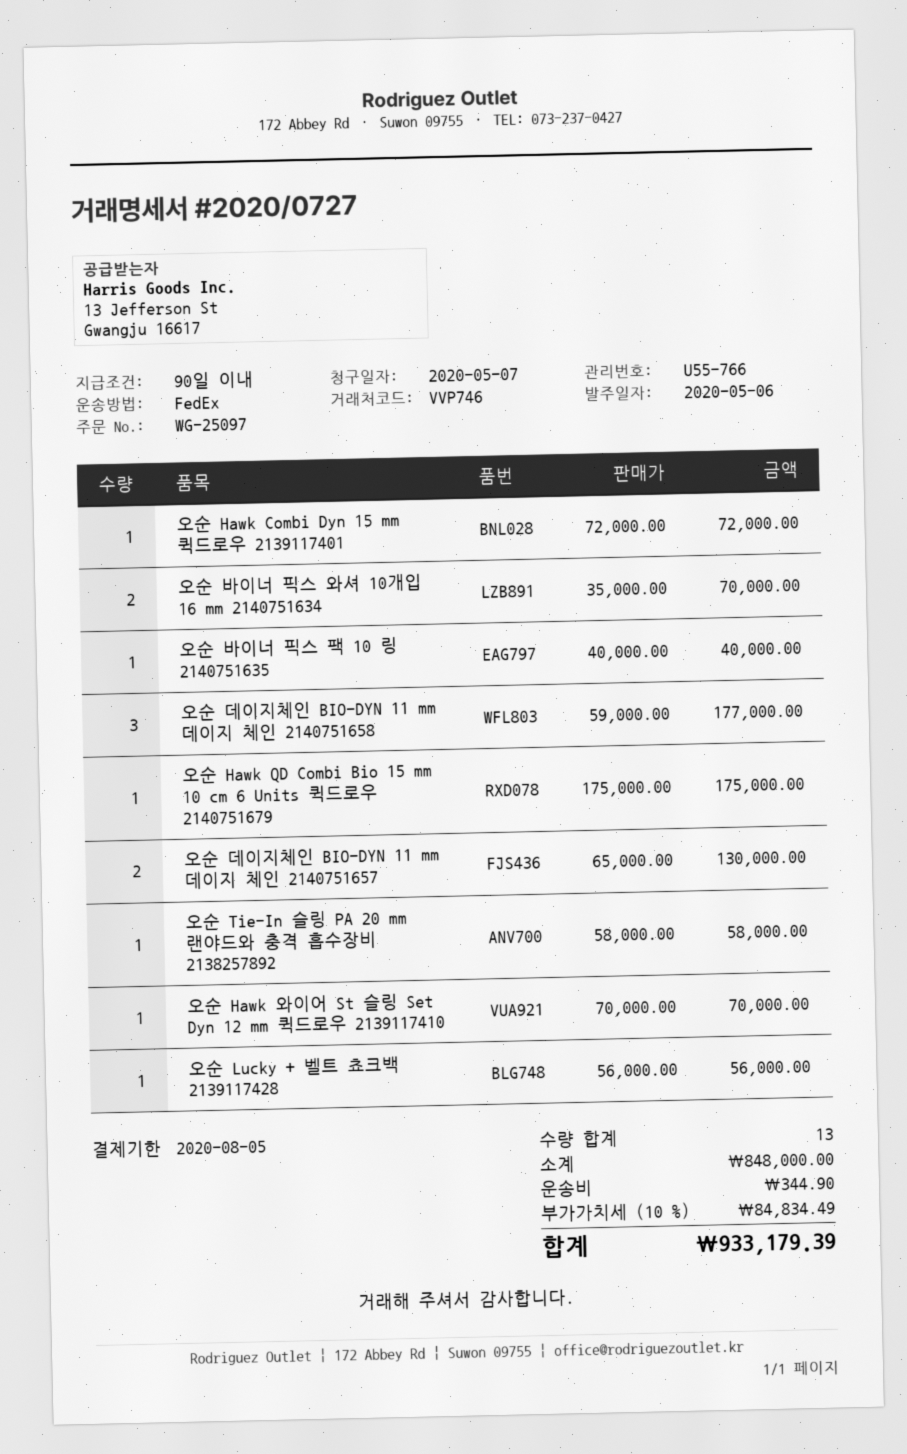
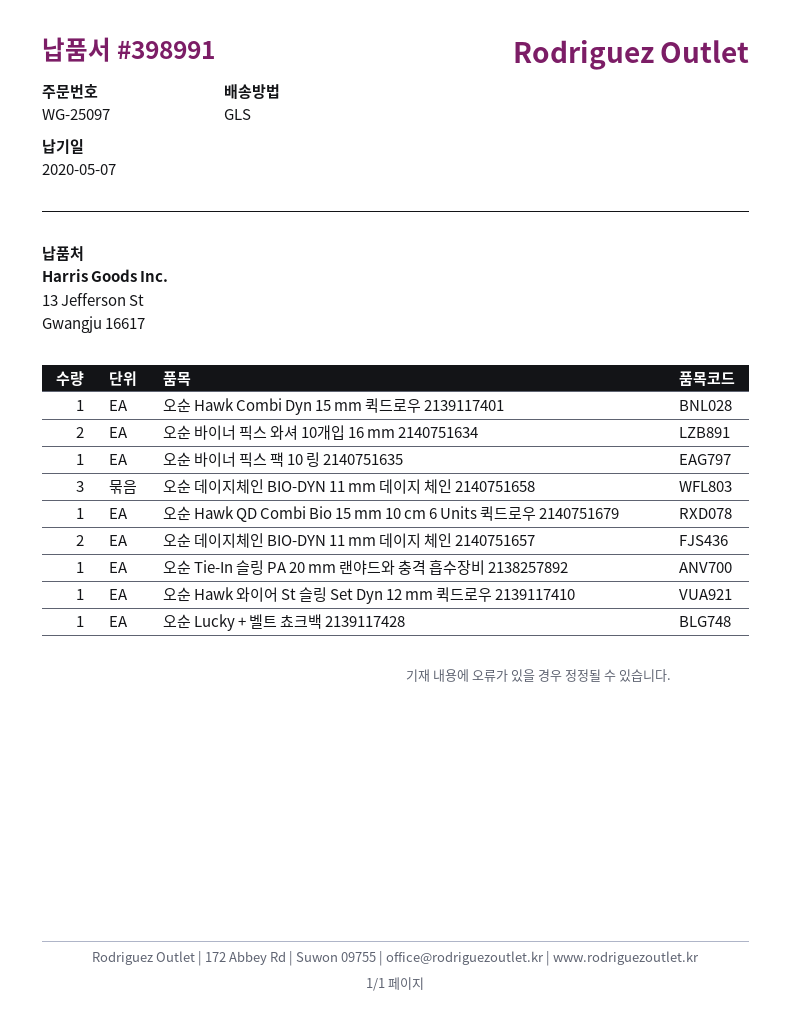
shipping method: FedEx -> GLS

